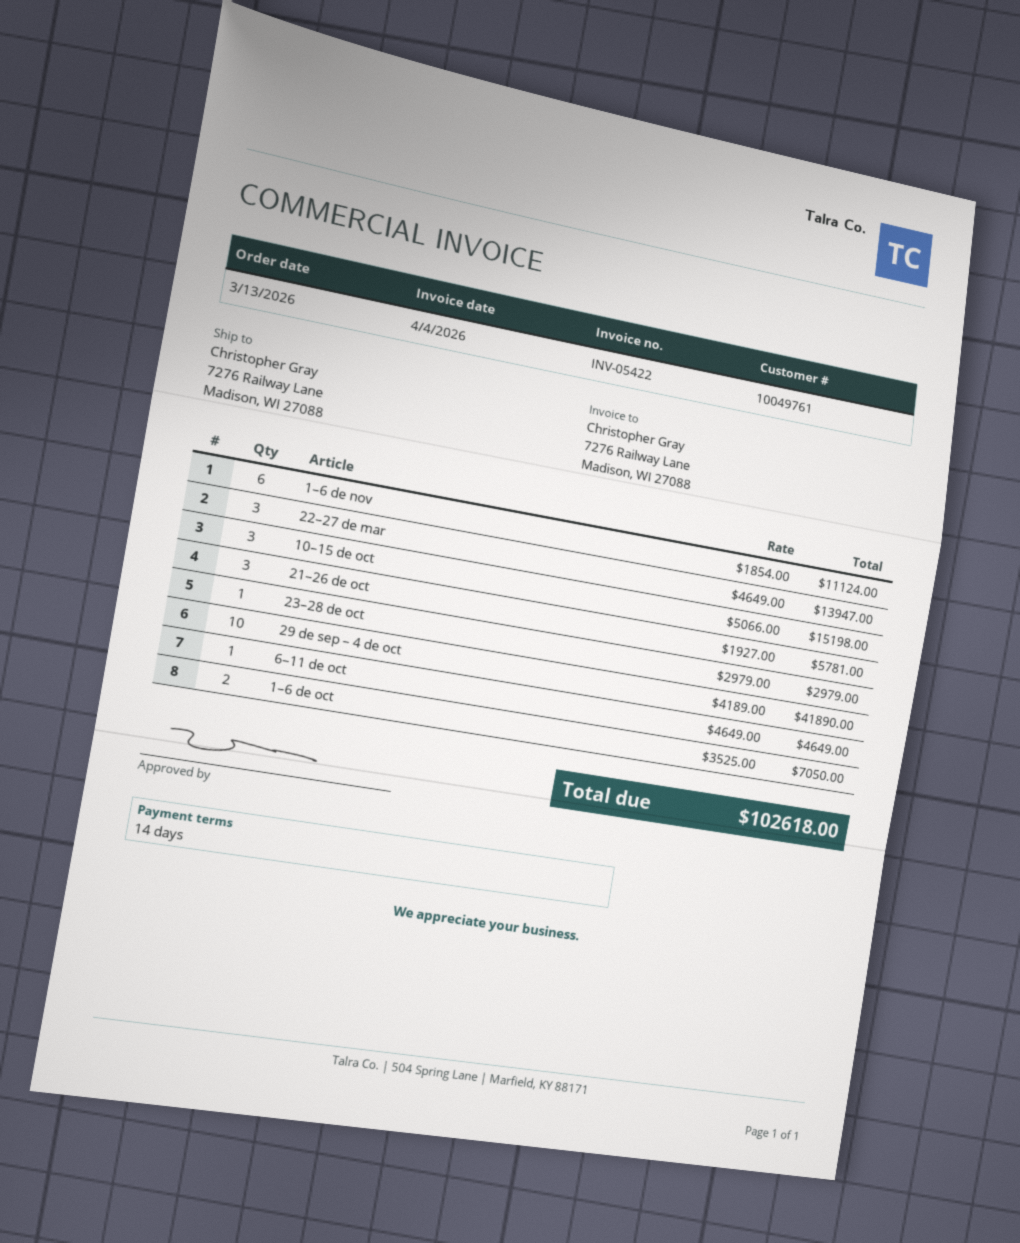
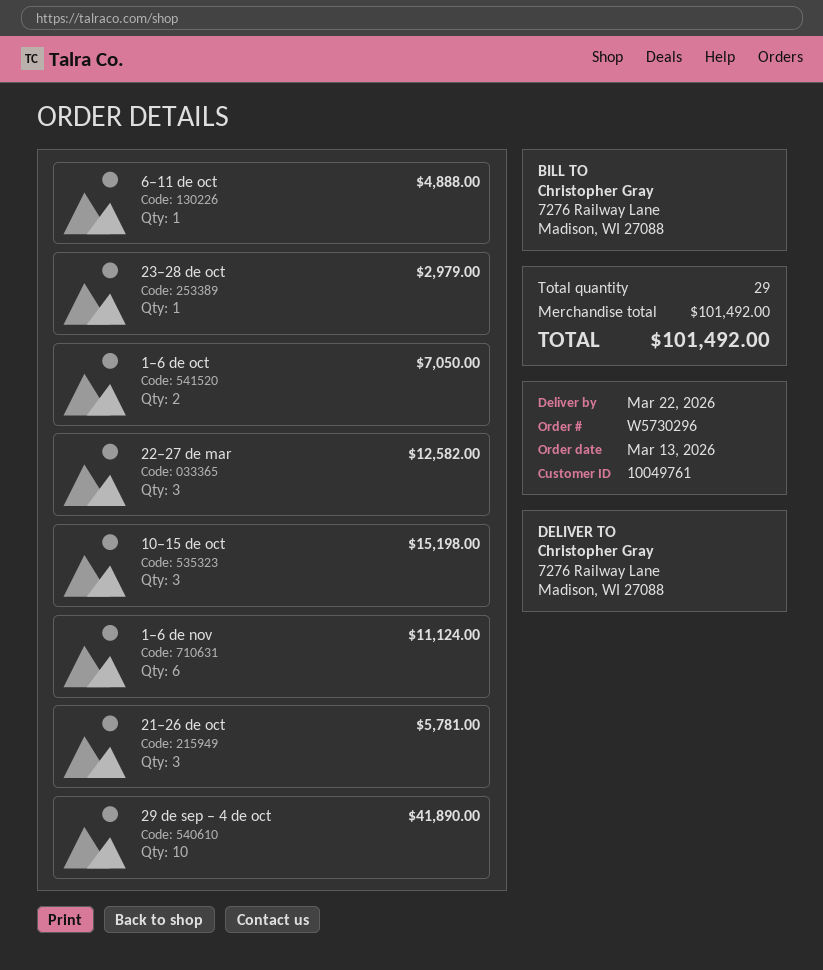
22–27 de mar: 3 for 13947.00 -> 3 for 12582.00
6–11 de oct: 1 for 4649.00 -> 1 for 4888.00
total: 102618.00 -> 101492.00

